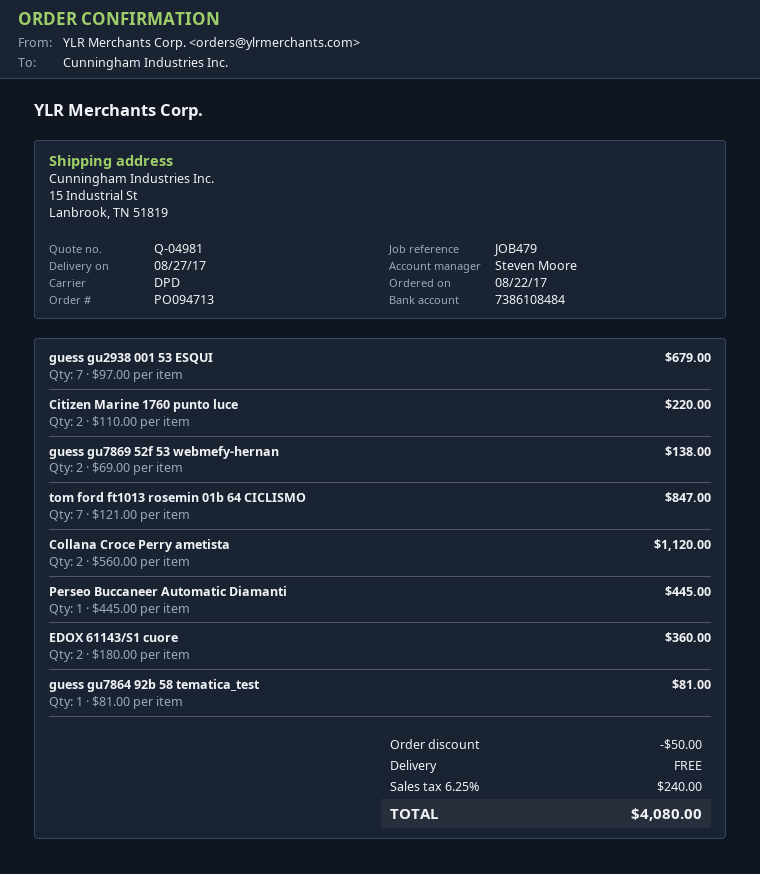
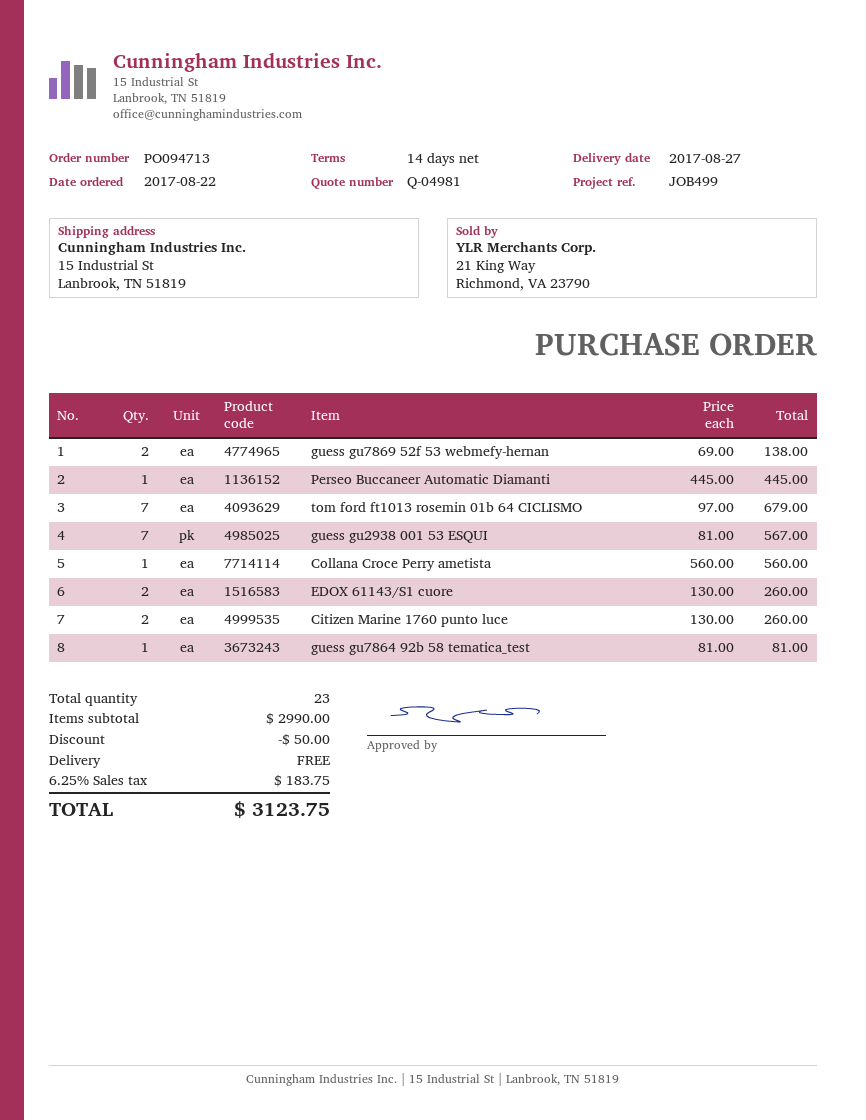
reference: JOB479 -> JOB499
guess gu2938 001 53 ESQUI: 7 x 97.00 = 679.00 -> 7 x 81.00 = 567.00
Citizen Marine 1760 punto luce: 2 x 110.00 = 220.00 -> 2 x 130.00 = 260.00
tom ford ft1013 rosemin 01b 64 CICLISMO: 7 x 121.00 = 847.00 -> 7 x 97.00 = 679.00
Collana Croce Perry ametista: 2 x 560.00 = 1120.00 -> 1 x 560.00 = 560.00
EDOX 61143/S1 cuore: 2 x 180.00 = 360.00 -> 2 x 130.00 = 260.00
tax: 6.25% = 240.00 -> 6.25% = 183.75
total: 4080.00 -> 3123.75

